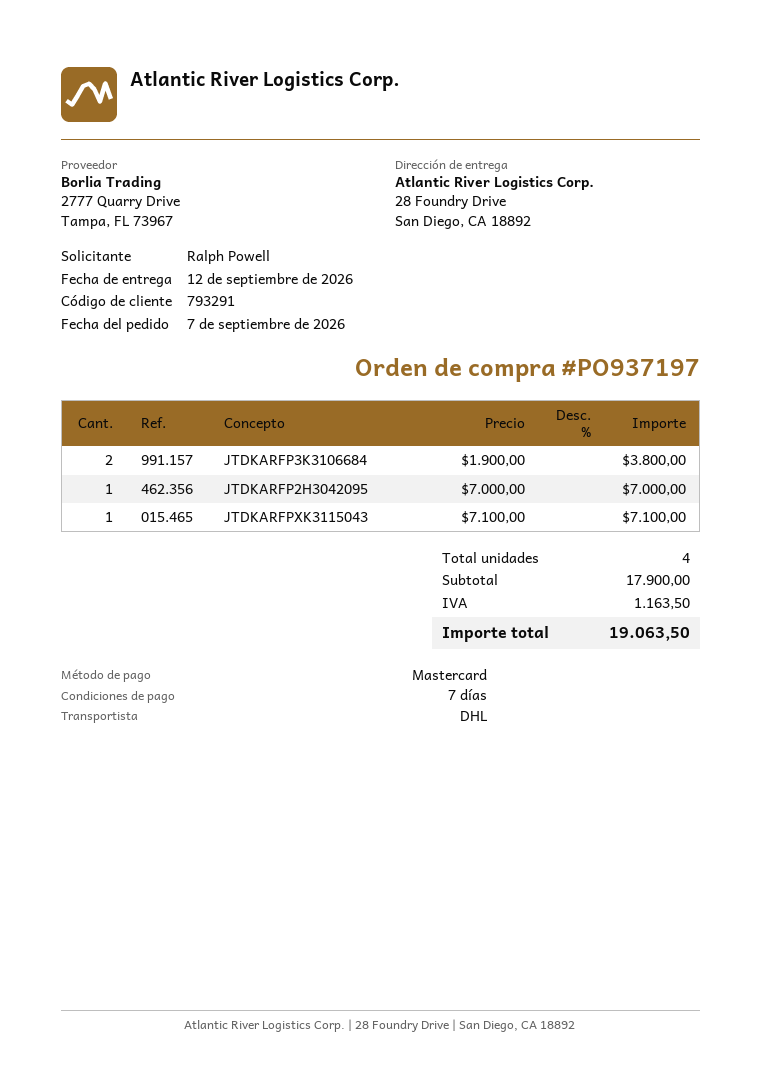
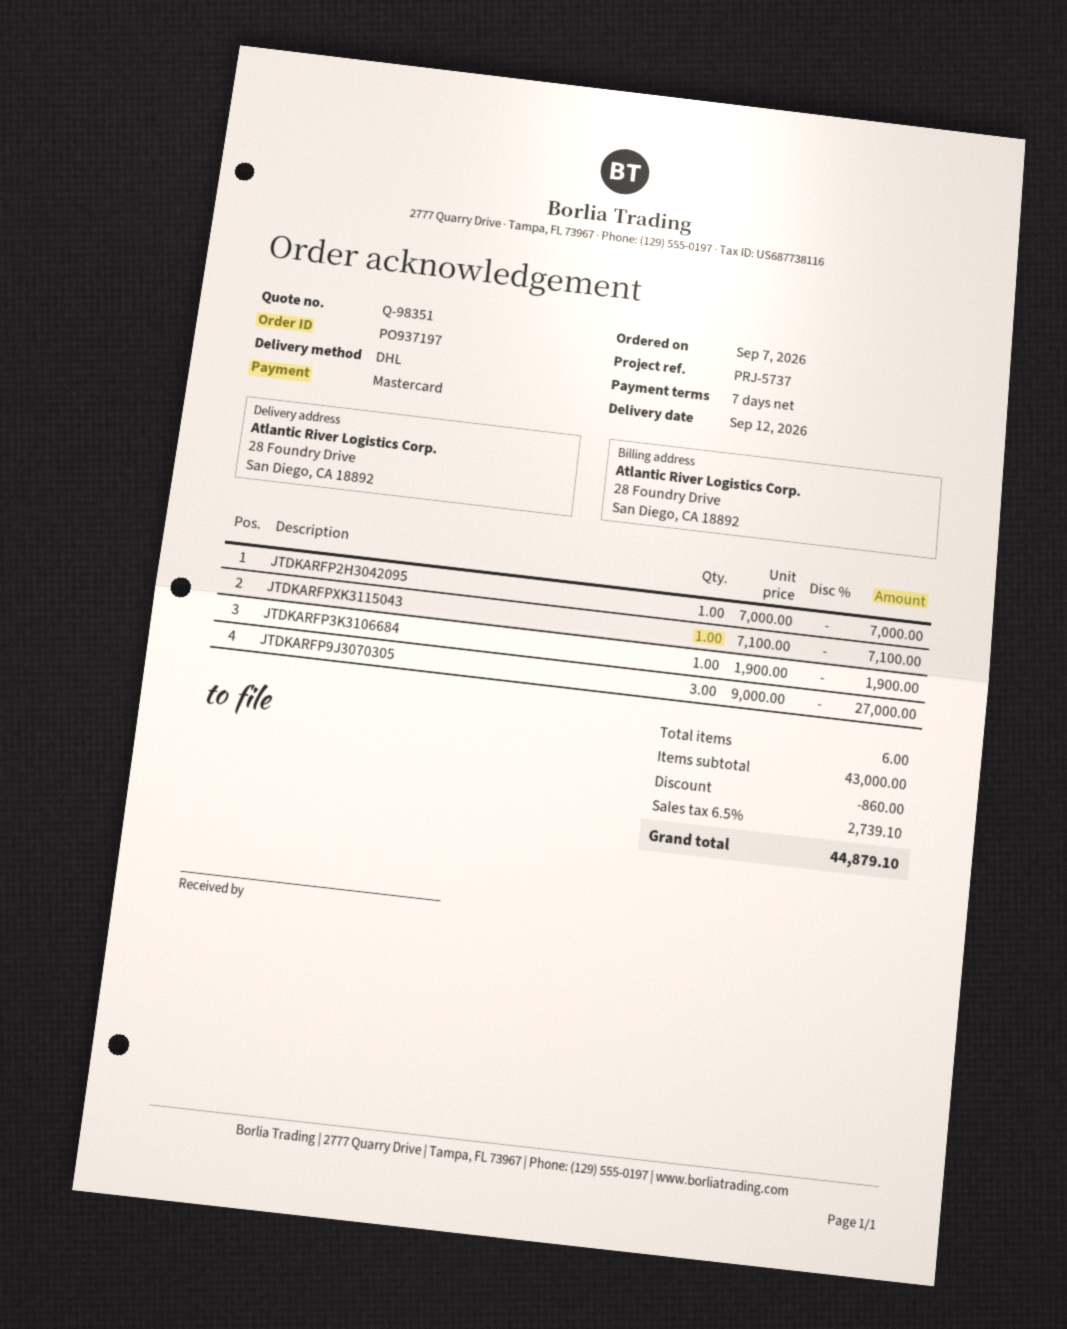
JTDKARFP3K3106684: 2 x 1900.00 = 3800.00 -> 1 x 1900.00 = 1900.00
JTDKARFP9J3070305: none -> 3 x 9000.00 = 27000.00
total quantity: 4 -> 6
subtotal: 17900.00 -> 43000.00
discount: none -> 860.00
tax: 1163.50 -> 2739.10
total: 19063.50 -> 44879.10

